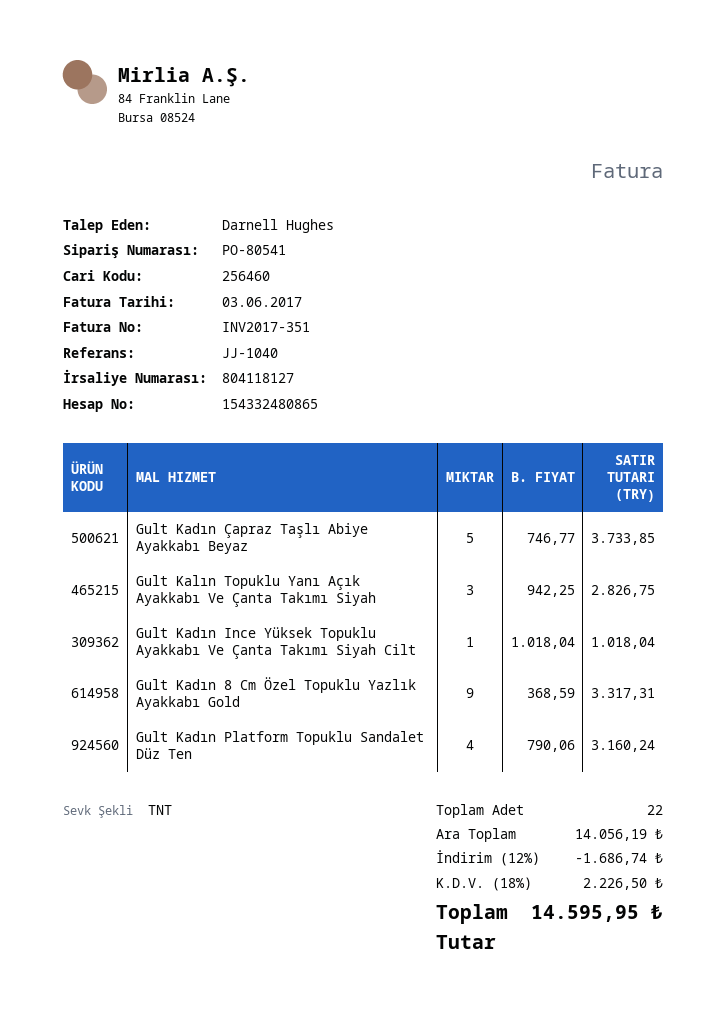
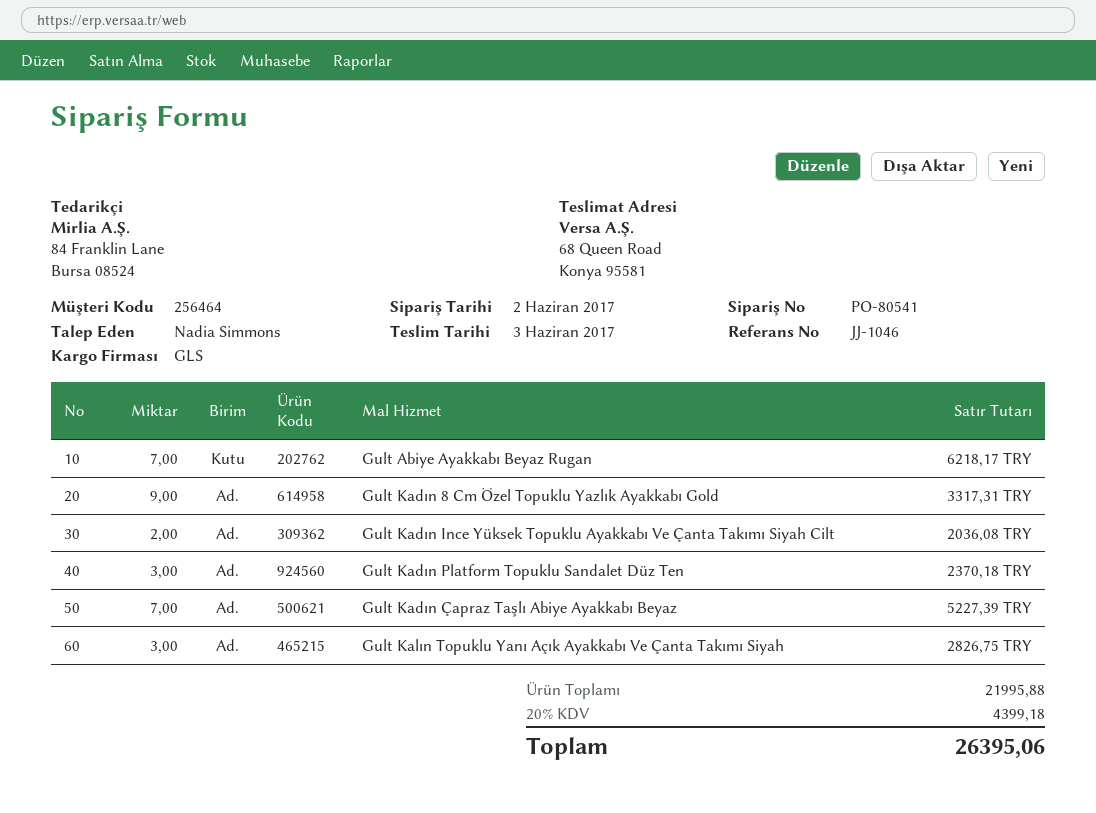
customer number: 256460 -> 256464
reference: JJ-1040 -> JJ-1046
ordered by: Darnell Hughes -> Nadia Simmons
shipping method: TNT -> GLS
Gult Kadın Çapraz Taşlı Abiye Ayakkabı Beyaz: 5 for 3733.85 -> 7 for 5227.39
Gult Kadın Ince Yüksek Topuklu Ayakkabı Ve Çanta Takımı Siyah Cilt: 1 for 1018.04 -> 2 for 2036.08
Gult Kadın Platform Topuklu Sandalet Düz Ten: 4 for 3160.24 -> 3 for 2370.18
Gult Abiye Ayakkabı Beyaz Rugan: none -> 7 for 6218.17
subtotal: 14056.19 -> 21995.88
discount: 12% = 1686.74 -> none
tax: 18% = 2226.50 -> 20% = 4399.18
total: 14595.95 -> 26395.06

